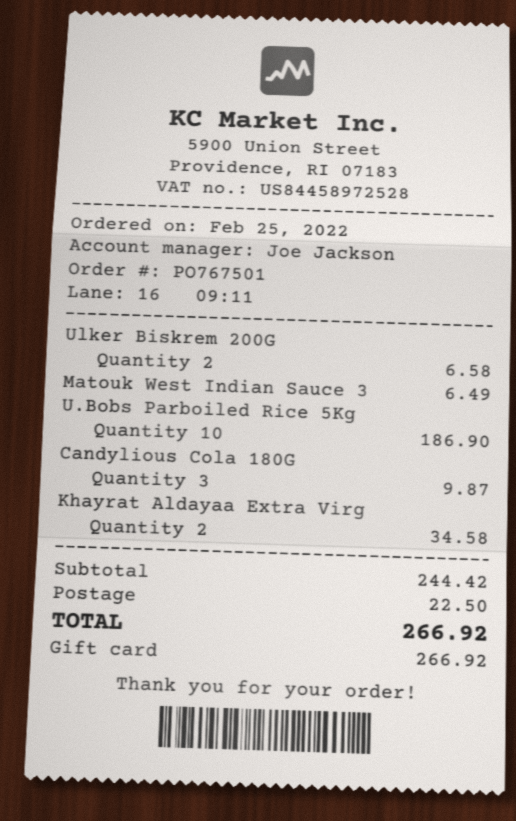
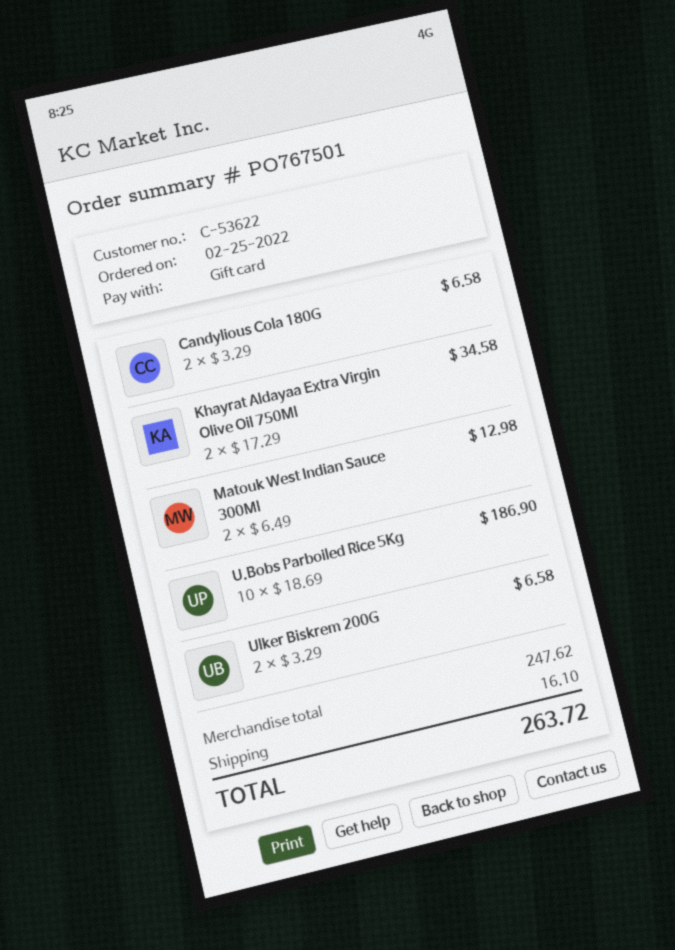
Matouk West Indian Sauce 3: 1 for 6.49 -> 2 for 12.98
Candylious Cola 180G: 3 for 9.87 -> 2 for 6.58
subtotal: 244.42 -> 247.62
shipping: 22.50 -> 16.10
total: 266.92 -> 263.72

